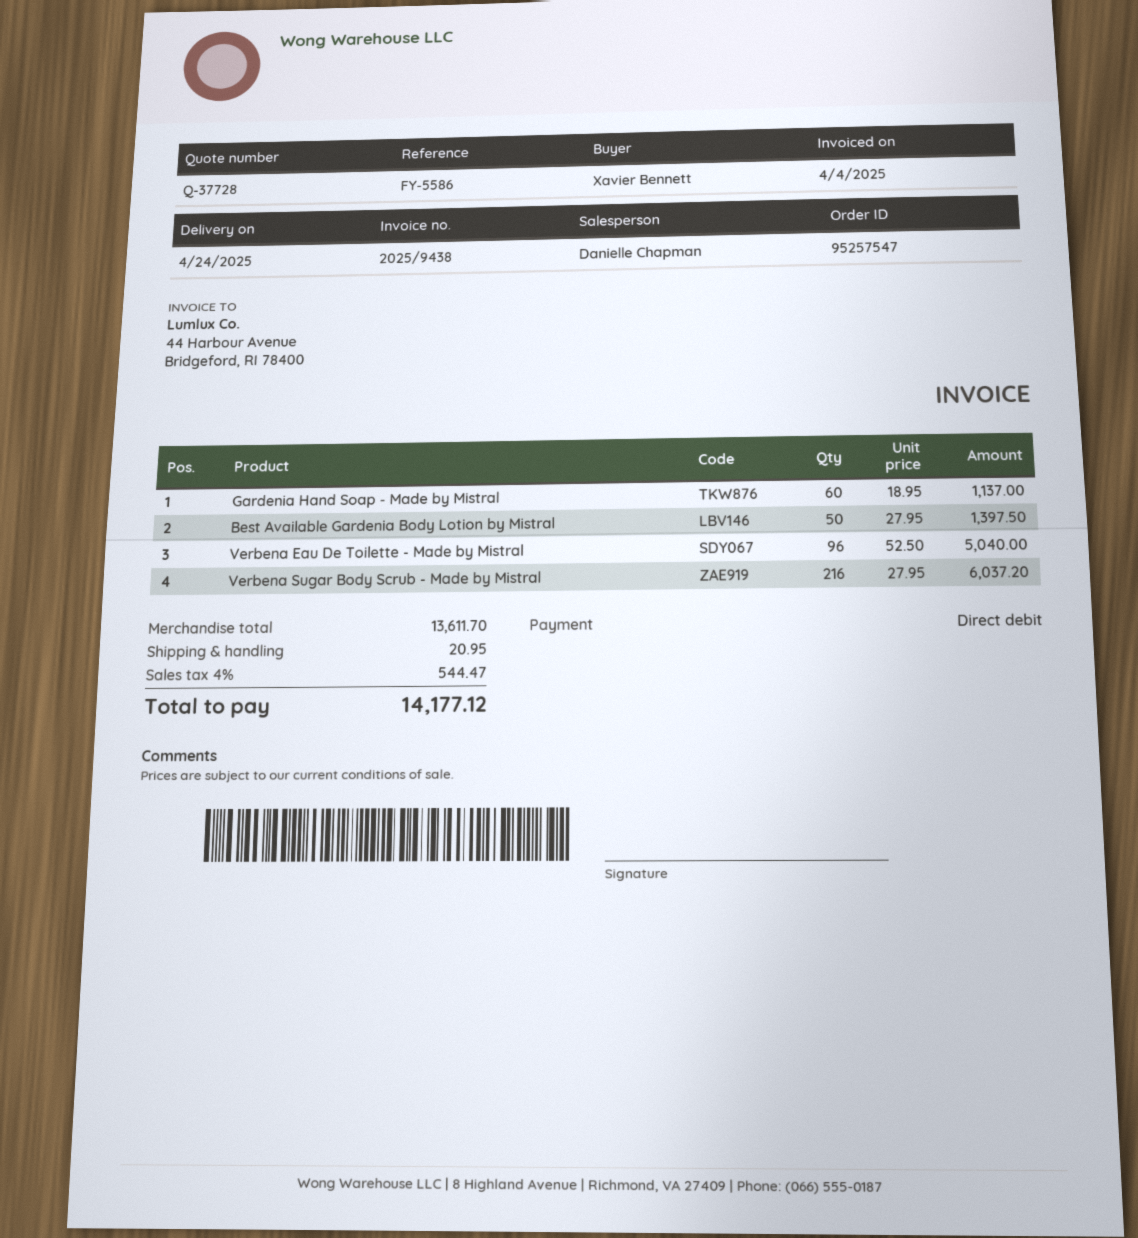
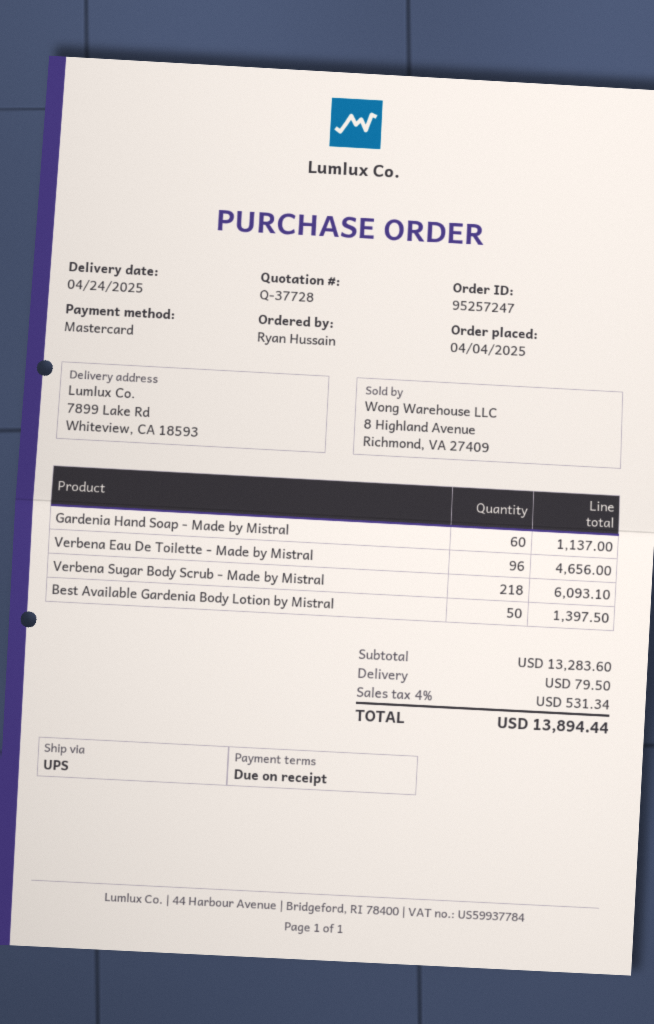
order number: 95257547 -> 95257247
ordered by: Xavier Bennett -> Ryan Hussain
payment method: direct debit -> Mastercard
Verbena Eau De Toilette - Made by Mistral: 96 for 5040.00 -> 96 for 4656.00
Verbena Sugar Body Scrub - Made by Mistral: 216 for 6037.20 -> 218 for 6093.10
subtotal: 13611.70 -> 13283.60
shipping: 20.95 -> 79.50
tax: 4% = 544.47 -> 4% = 531.34
total: 14177.12 -> 13894.44

